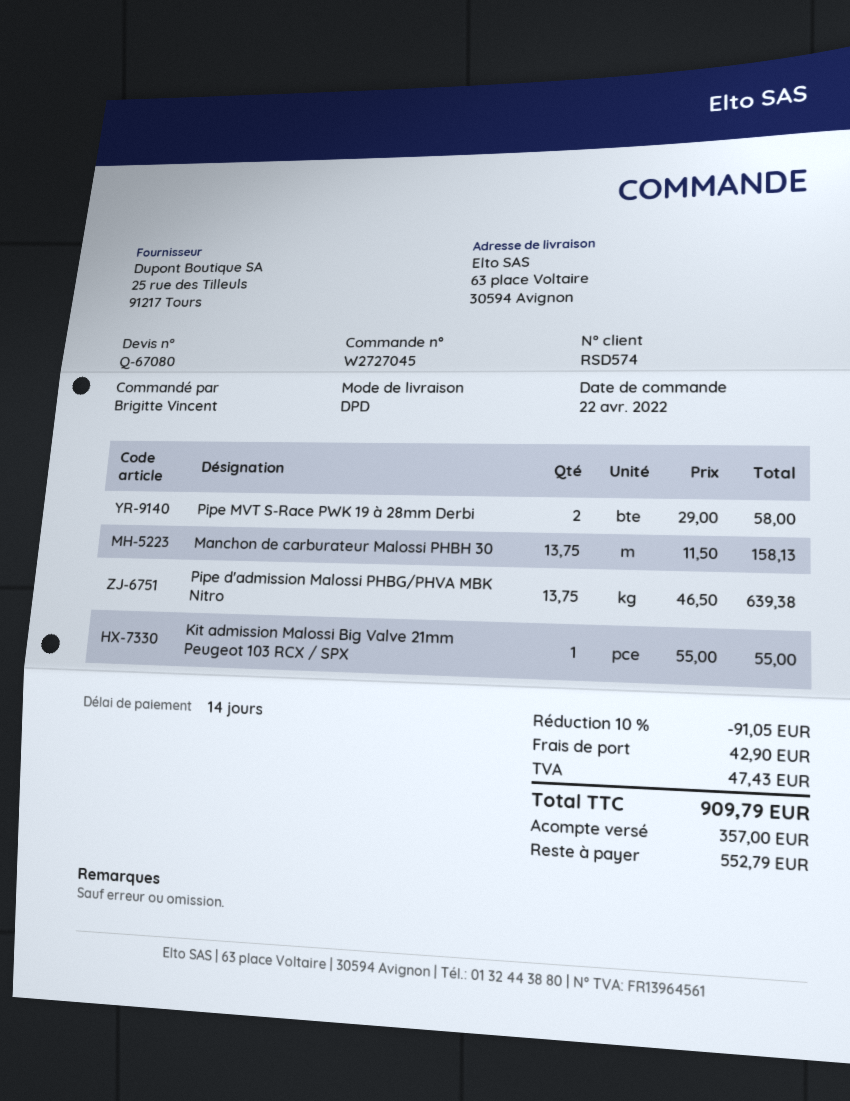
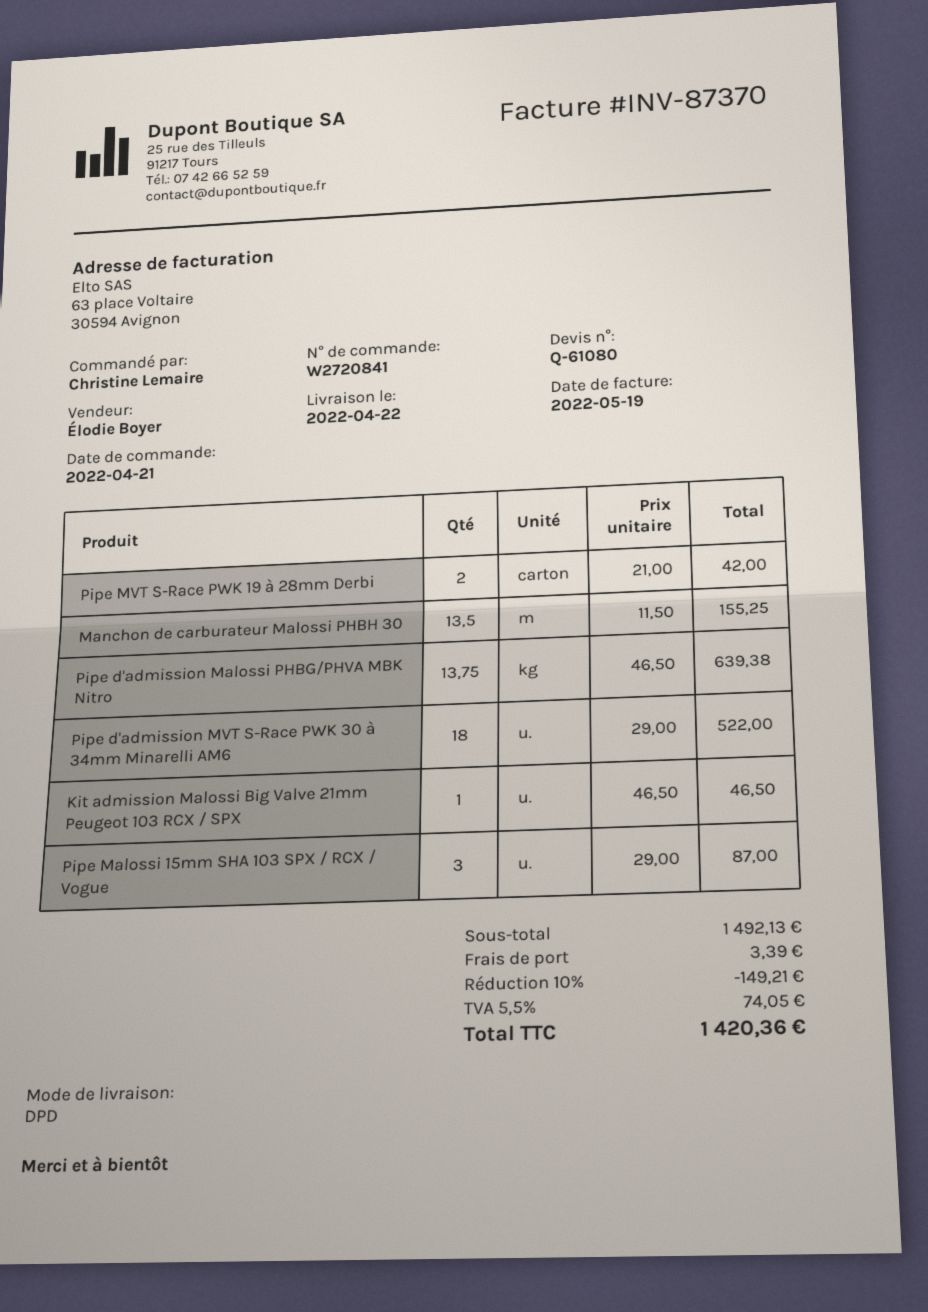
quote number: Q-67080 -> Q-61080
order number: W2727045 -> W2720841
order date: 2022-04-22 -> 2022-04-21
ordered by: Brigitte Vincent -> Christine Lemaire
Pipe MVT S-Race PWK 19 à 28mm Derbi: 2 x 29.00 = 58.00 -> 2 x 21.00 = 42.00
Manchon de carburateur Malossi PHBH 30: 13.75 x 11.50 = 158.13 -> 13.5 x 11.50 = 155.25
Kit admission Malossi Big Valve 21mm Peugeot 103 RCX / SPX: 1 x 55.00 = 55.00 -> 1 x 46.50 = 46.50
Pipe d'admission MVT S-Race PWK 30 à 34mm Minarelli AM6: none -> 18 x 29.00 = 522.00
Pipe Malossi 15mm SHA 103 SPX / RCX / Vogue: none -> 3 x 29.00 = 87.00
discount: 10% = 91.05 -> 10% = 149.21
shipping: 42.90 -> 3.39
tax: 47.43 -> 74.05
total: 909.79 -> 1420.36

